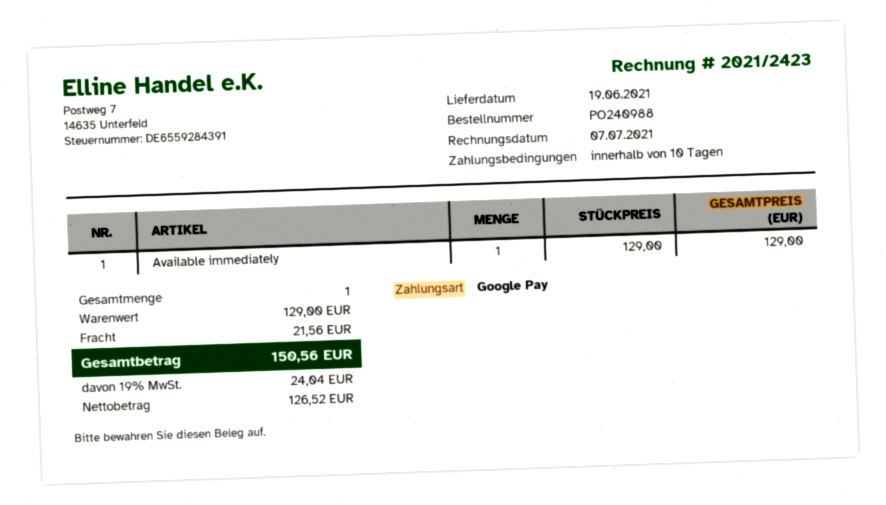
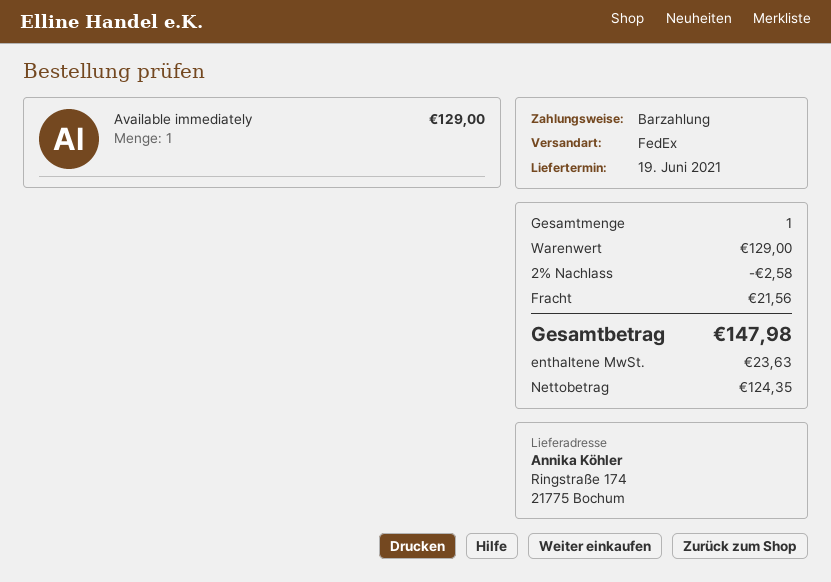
payment method: Google Pay -> cash
discount: none -> 2% = 2.58
net: 126.52 -> 124.35
tax: 24.04 -> 23.63
total: 150.56 -> 147.98

